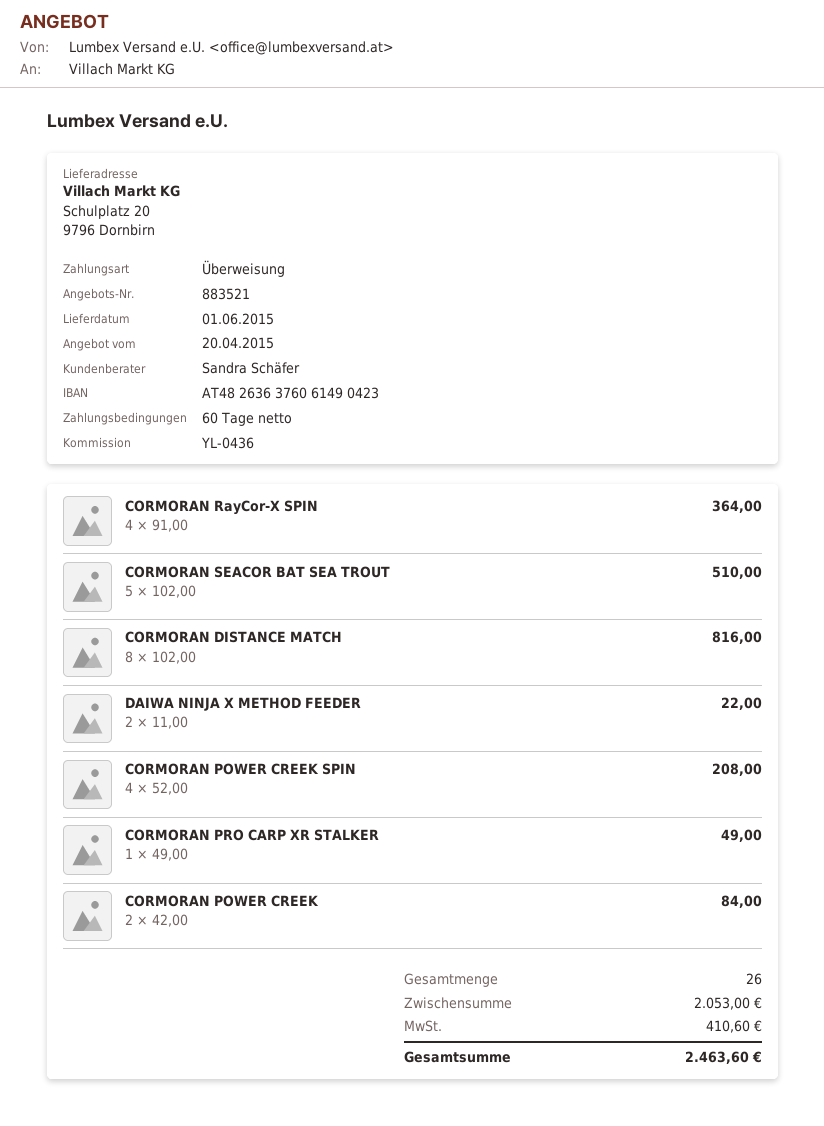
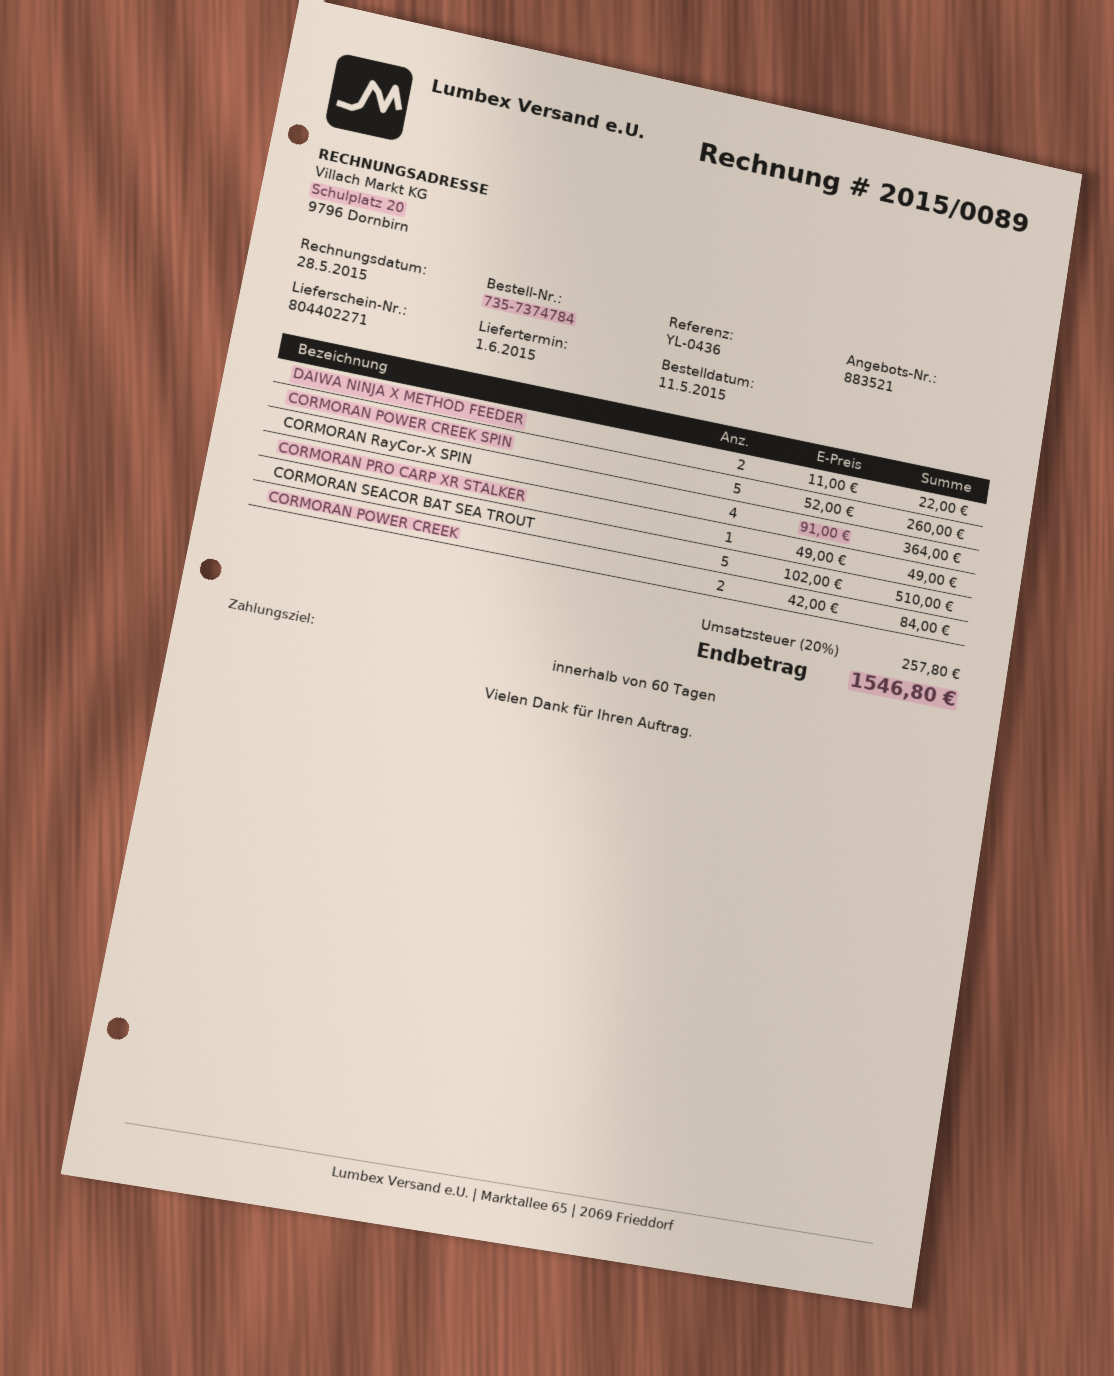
CORMORAN DISTANCE MATCH: 8 x 102.00 = 816.00 -> none
CORMORAN POWER CREEK SPIN: 4 x 52.00 = 208.00 -> 5 x 52.00 = 260.00
tax: 410.60 -> 257.80
total: 2463.60 -> 1546.80

